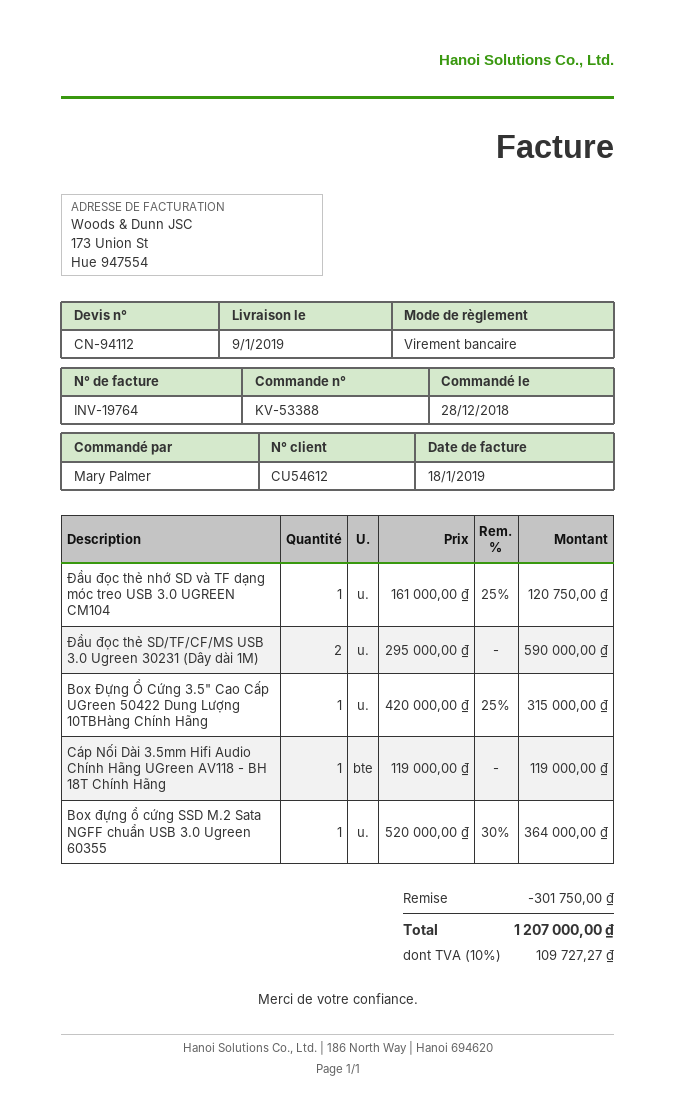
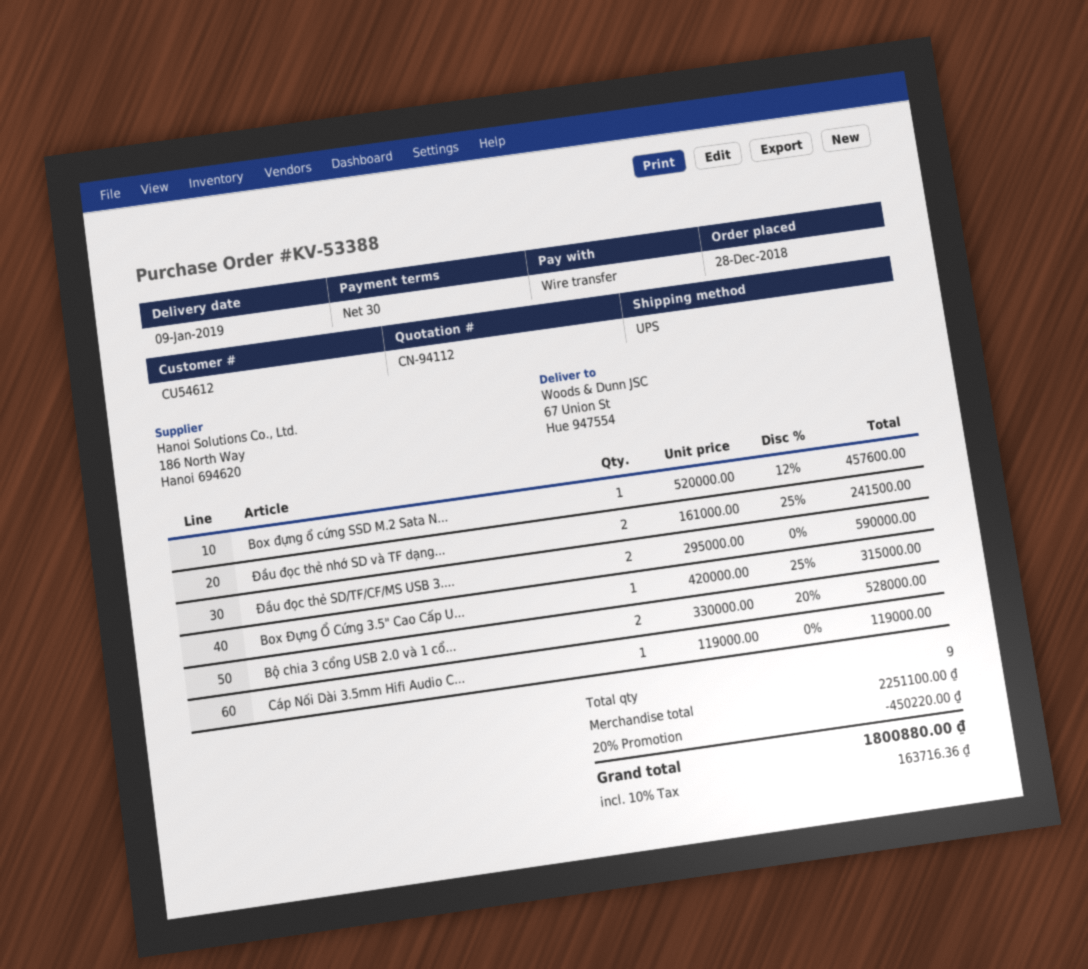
Đầu đọc thẻ nhớ SD và TF dạng móc treo USB 3.0 UGREEN CM104: 1 x 161000.00 - 25% = 120750.00 -> 2 x 161000.00 - 25% = 241500.00
Box đựng ổ cứng SSD M.2 Sata NGFF chuẩn USB 3.0 Ugreen 60355: 1 x 520000.00 - 30% = 364000.00 -> 1 x 520000.00 - 12% = 457600.00
Bộ chia 3 cổng USB 2.0 và 1 cổ...: none -> 2 x 330000.00 - 20% = 528000.00
discount: 301750.00 -> 450220.00
tax: 10% = 109727.27 -> 10% = 163716.36
total: 1207000.00 -> 1800880.00

